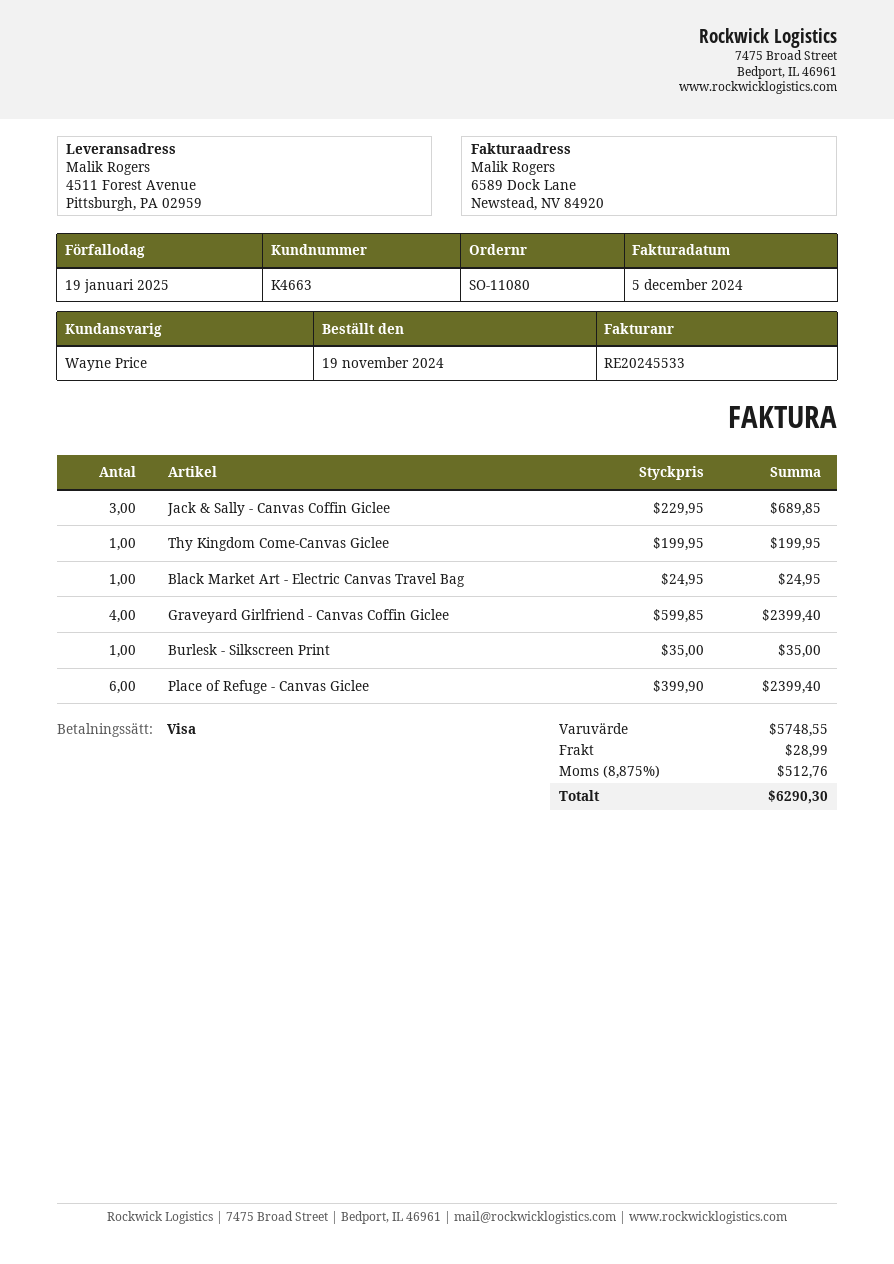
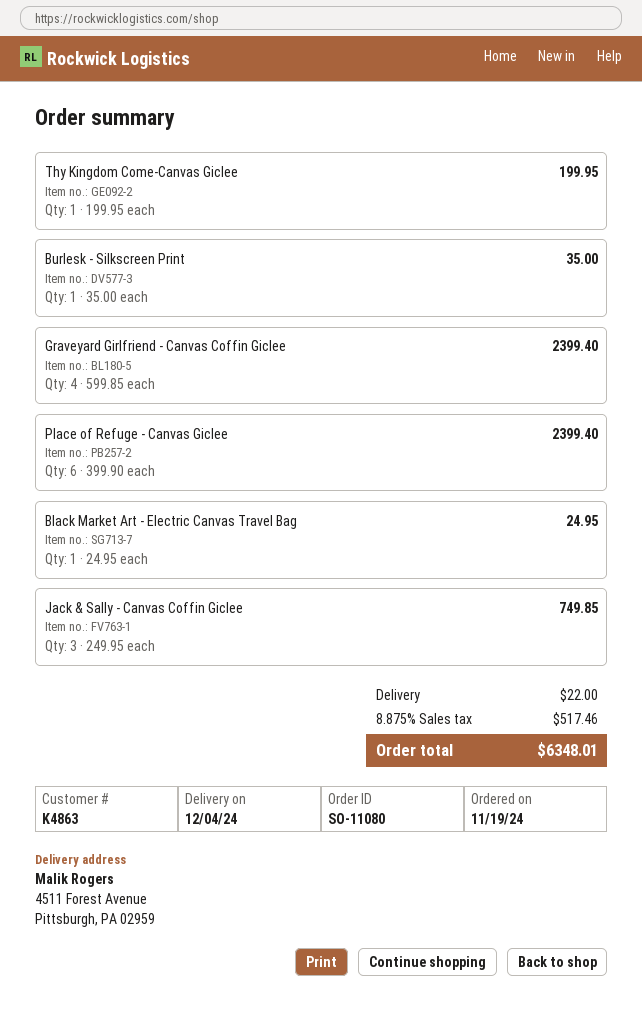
customer number: K4663 -> K4863
Jack & Sally - Canvas Coffin Giclee: 3 x 229.95 = 689.85 -> 3 x 249.95 = 749.85
shipping: 28.99 -> 22.00
tax: 8.875% = 512.76 -> 8.875% = 517.46
total: 6290.30 -> 6348.01

